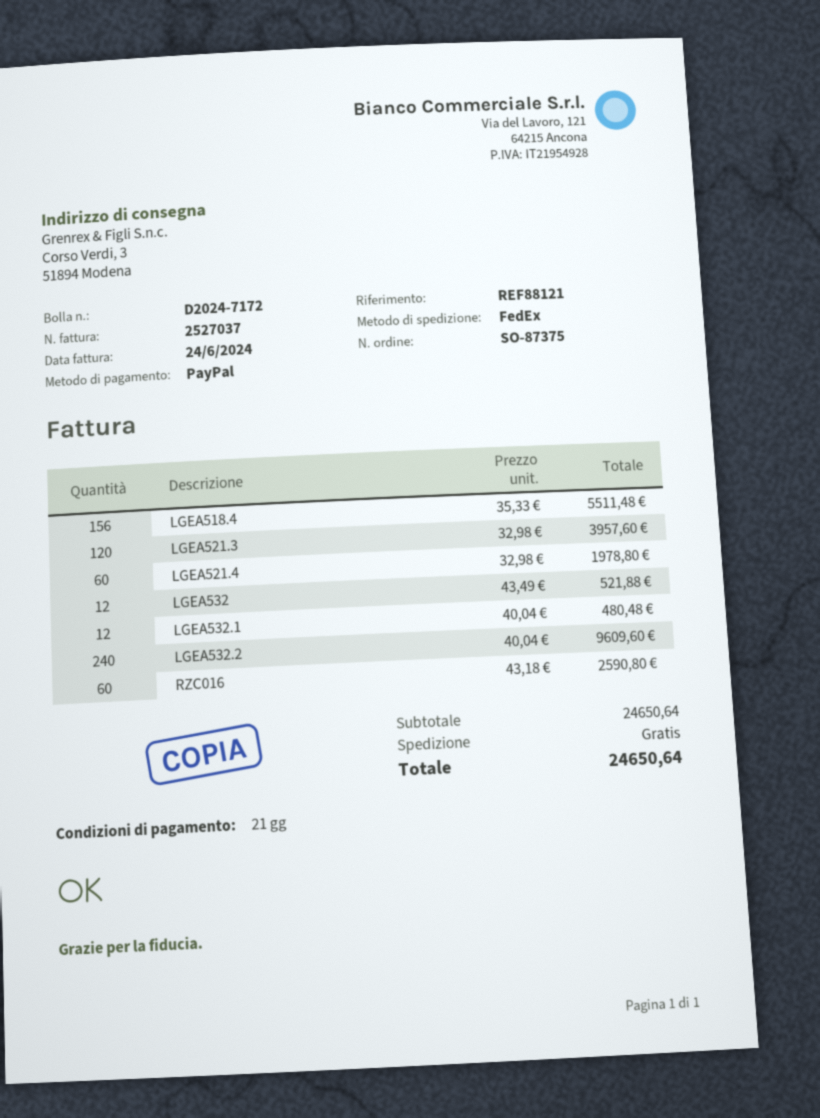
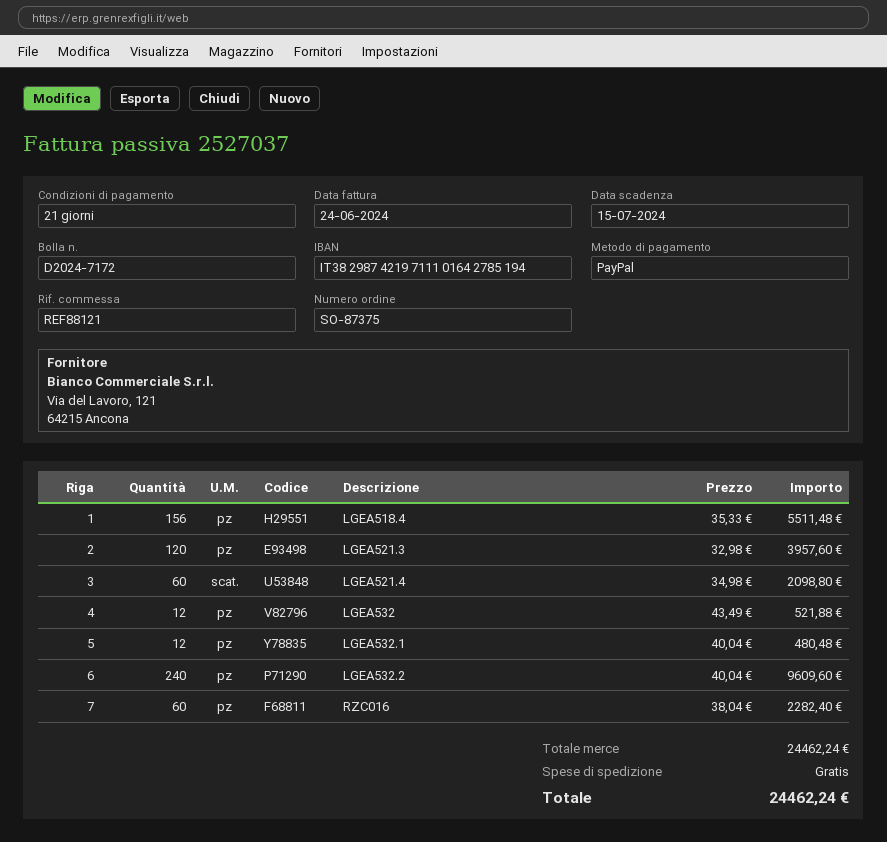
LGEA521.4: 60 x 32.98 = 1978.80 -> 60 x 34.98 = 2098.80
RZC016: 60 x 43.18 = 2590.80 -> 60 x 38.04 = 2282.40
subtotal: 24650.64 -> 24462.24
total: 24650.64 -> 24462.24

